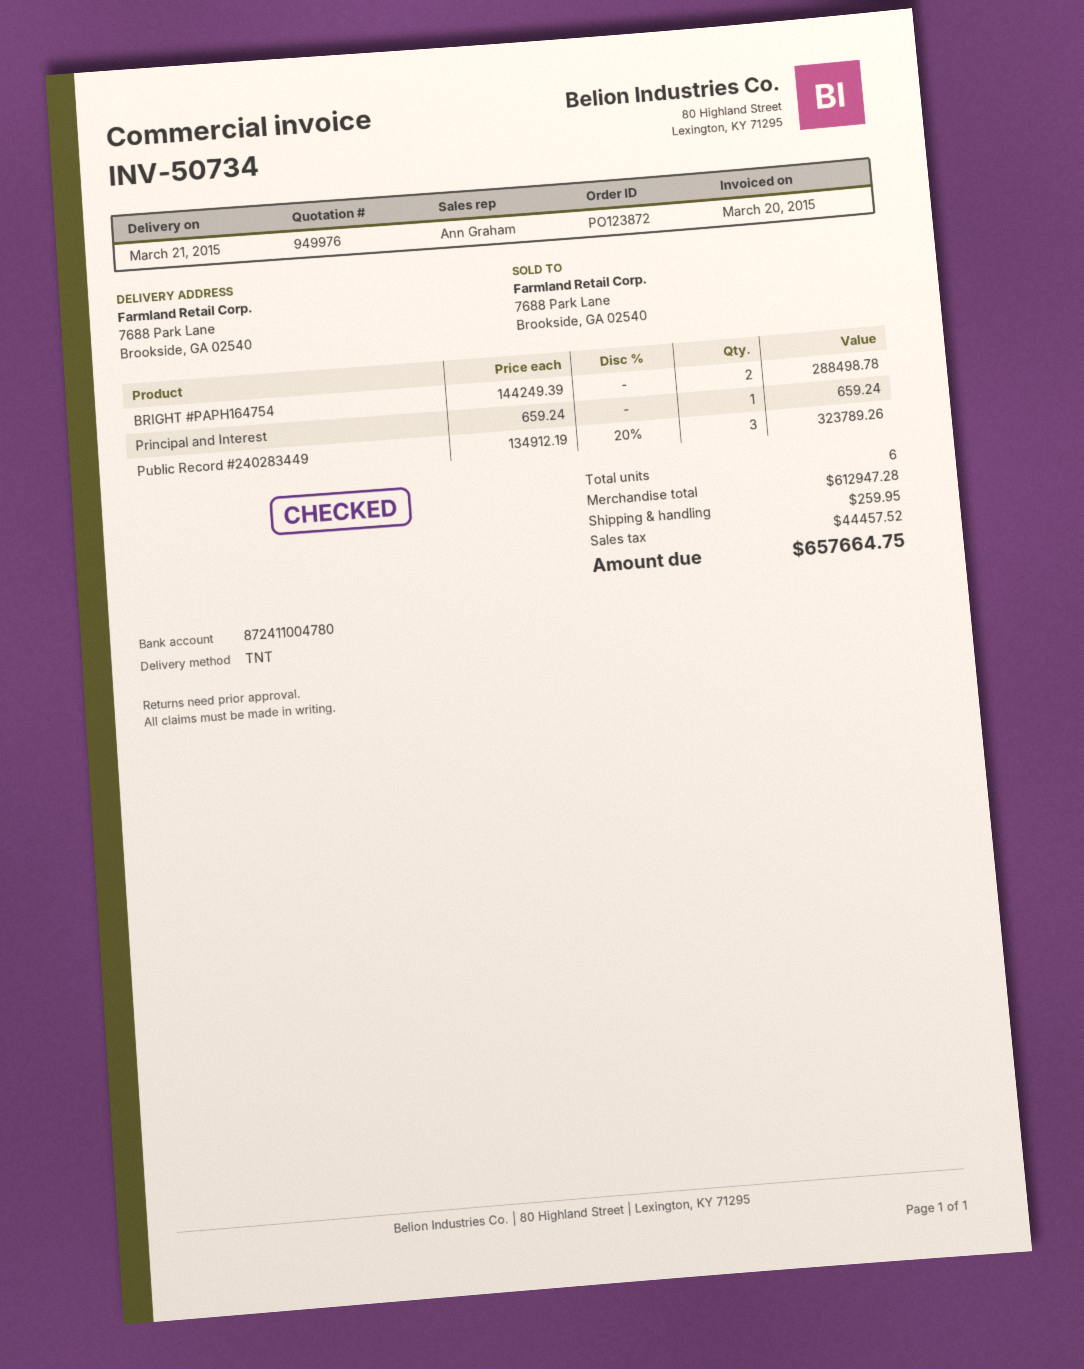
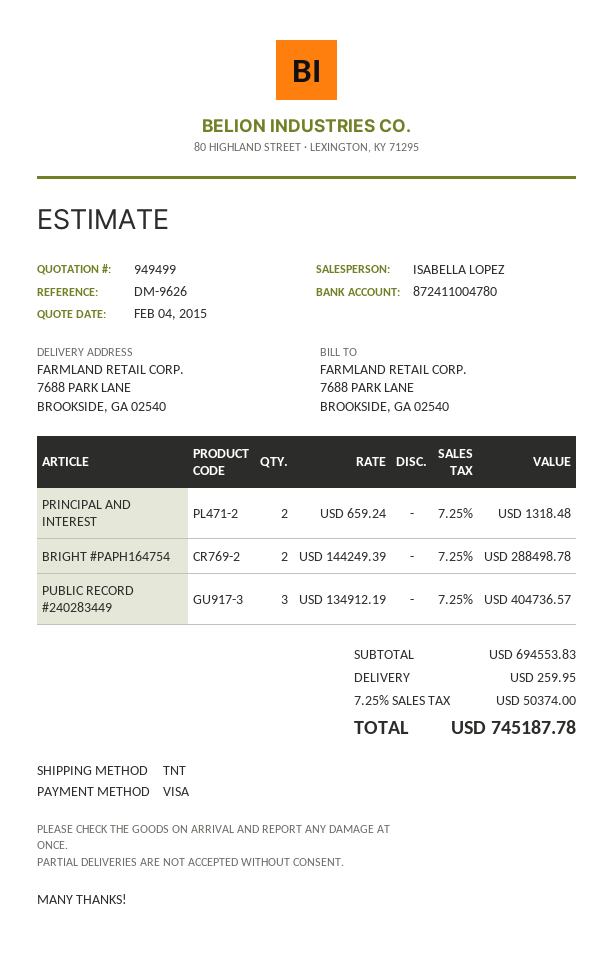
quote number: 949976 -> 949499
sales rep: Ann Graham -> ISABELLA LOPEZ
Principal and Interest: 1 x 659.24 = 659.24 -> 2 x 659.24 = 1318.48
Public Record #240283449: 3 x 134912.19 - 20% = 323789.26 -> 3 x 134912.19 = 404736.57
subtotal: 612947.28 -> 694553.83
tax: 44457.52 -> 50374.00
total: 657664.75 -> 745187.78

